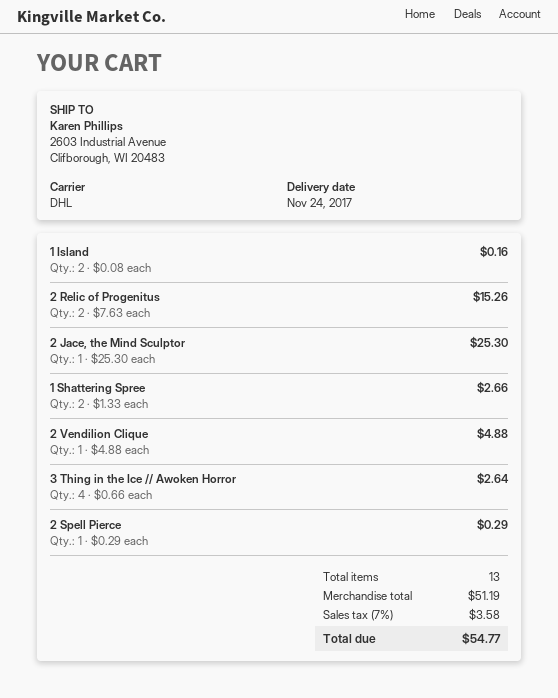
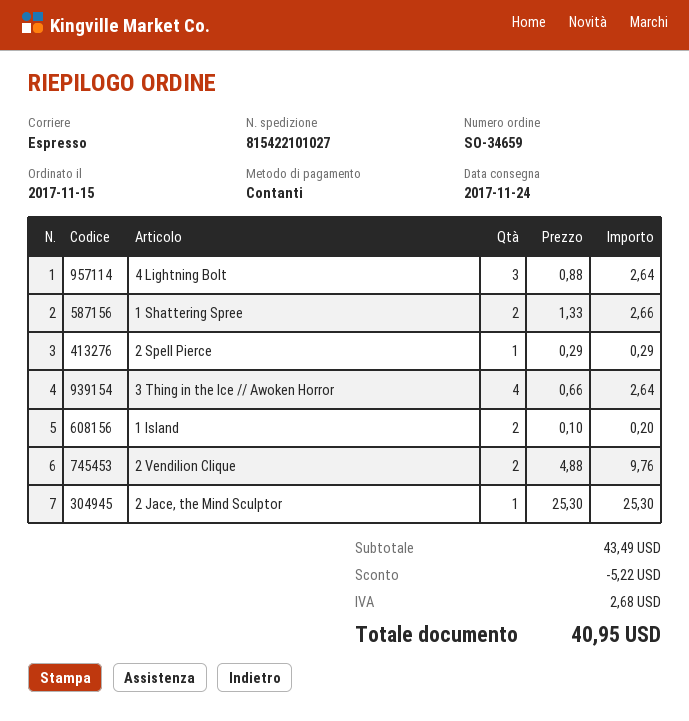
shipping method: DHL -> express
1 Island: 2 x 0.08 = 0.16 -> 2 x 0.10 = 0.20
2 Relic of Progenitus: 2 x 7.63 = 15.26 -> none
2 Vendilion Clique: 1 x 4.88 = 4.88 -> 2 x 4.88 = 9.76
4 Lightning Bolt: none -> 3 x 0.88 = 2.64
subtotal: 51.19 -> 43.49
discount: none -> 5.22
tax: 3.58 -> 2.68
total: 54.77 -> 40.95

